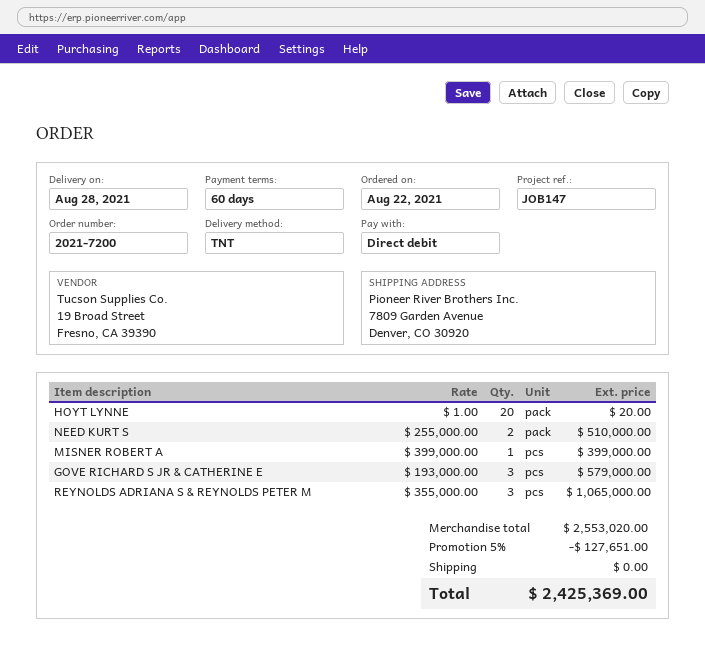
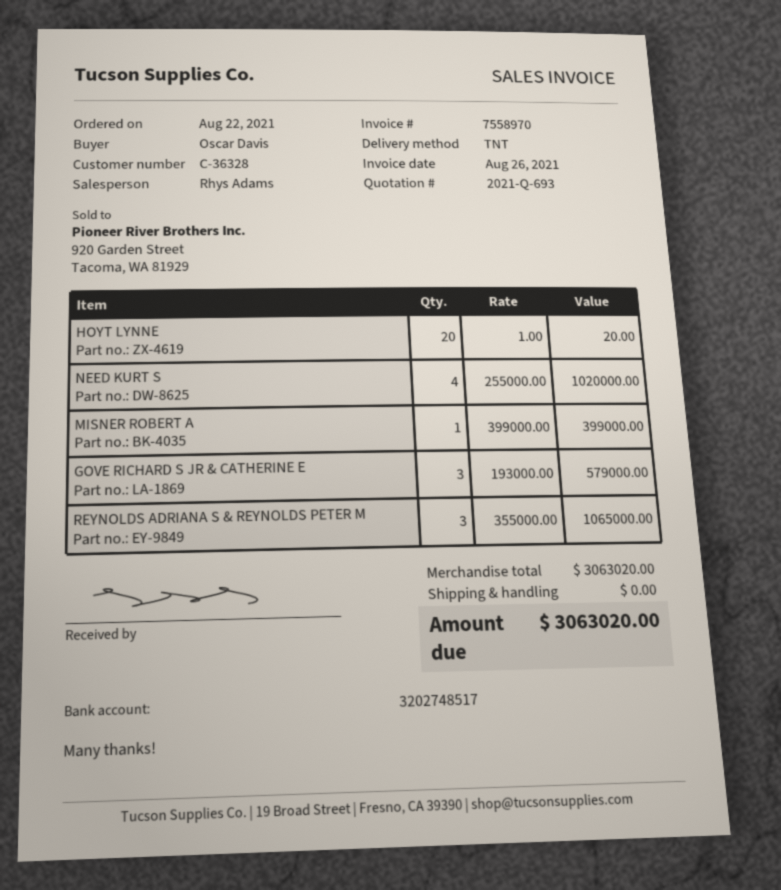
NEED KURT S: 2 x 255000.00 = 510000.00 -> 4 x 255000.00 = 1020000.00
subtotal: 2553020.00 -> 3063020.00
discount: 5% = 127651.00 -> none
total: 2425369.00 -> 3063020.00

